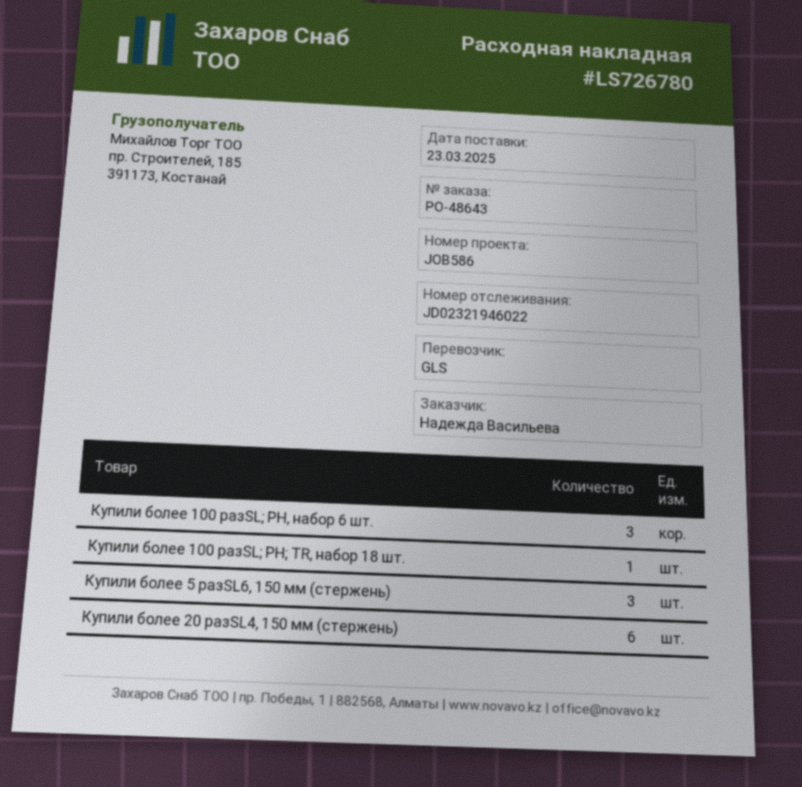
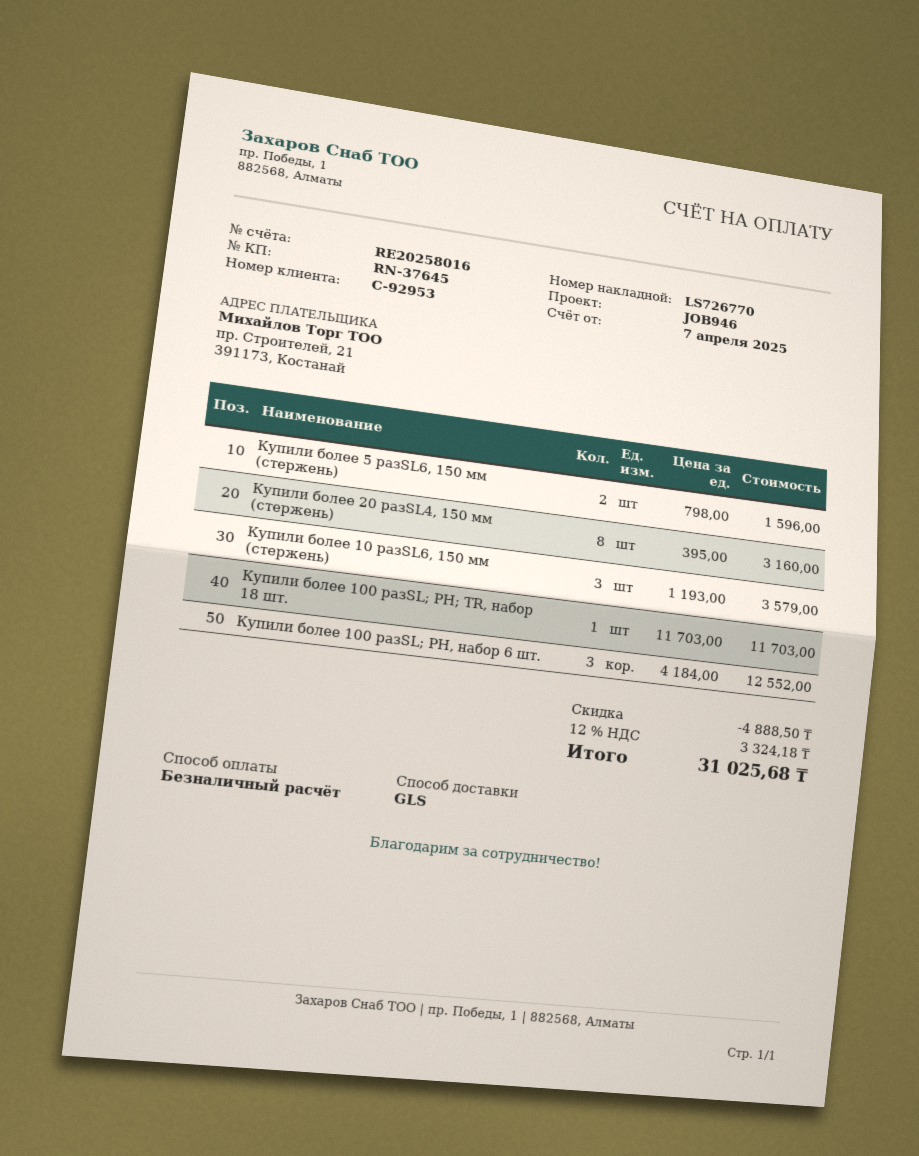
delivery note number: LS726780 -> LS726770
reference: JOB586 -> JOB946
Купили более 5 разSL6, 150 мм (стержень): 3 -> 2
Купили более 20 разSL4, 150 мм (стержень): 6 -> 8
Купили более 10 разSL6, 150 мм (стержень): none -> 3

